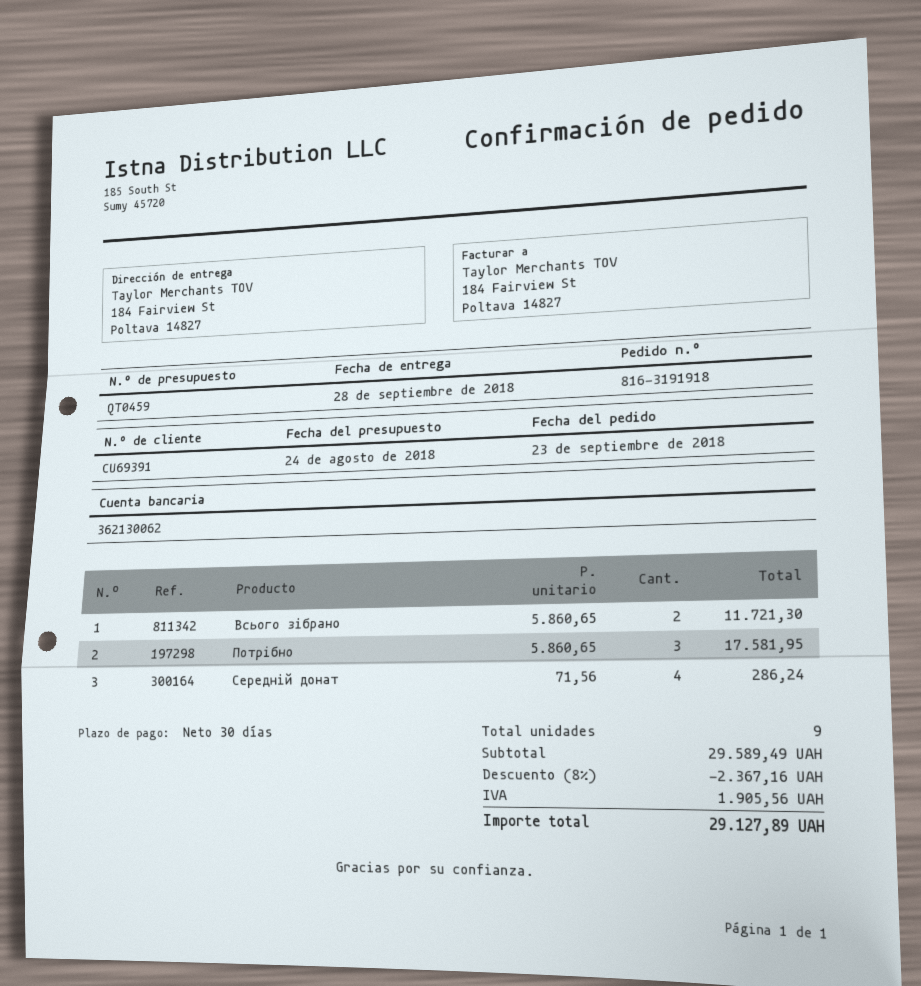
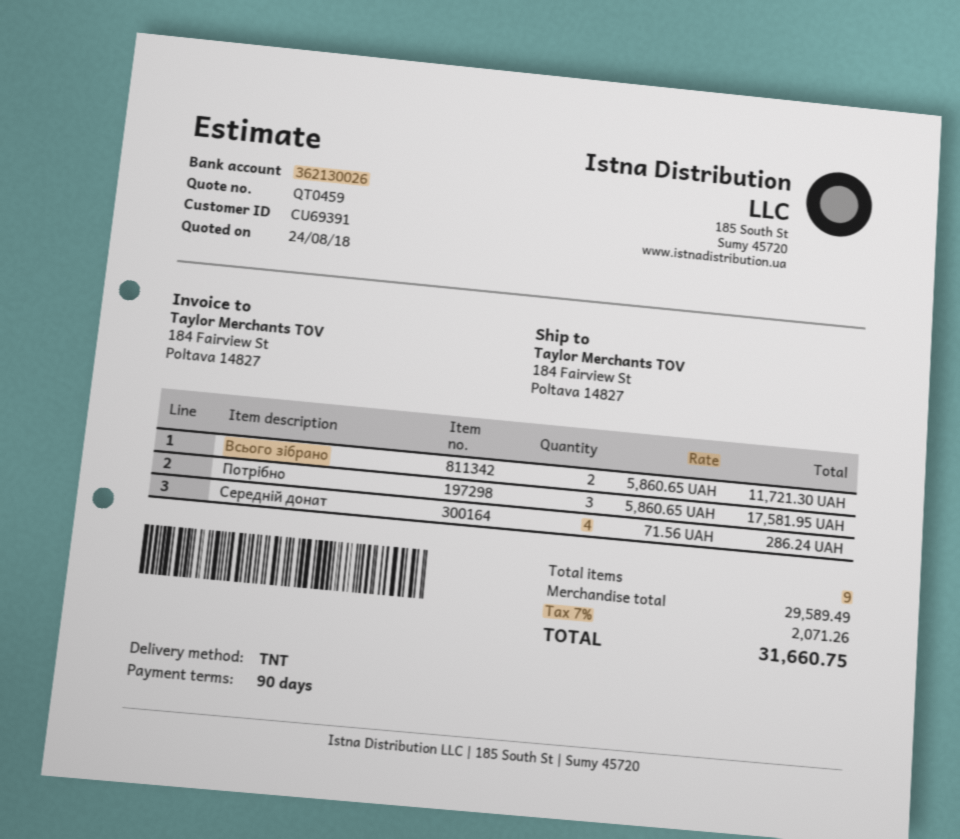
payment terms: 30 days -> 90 days
bank account: 362130062 -> 362130026
discount: 8% = 2367.16 -> none
tax: 1905.56 -> 2071.26
total: 29127.89 -> 31660.75

